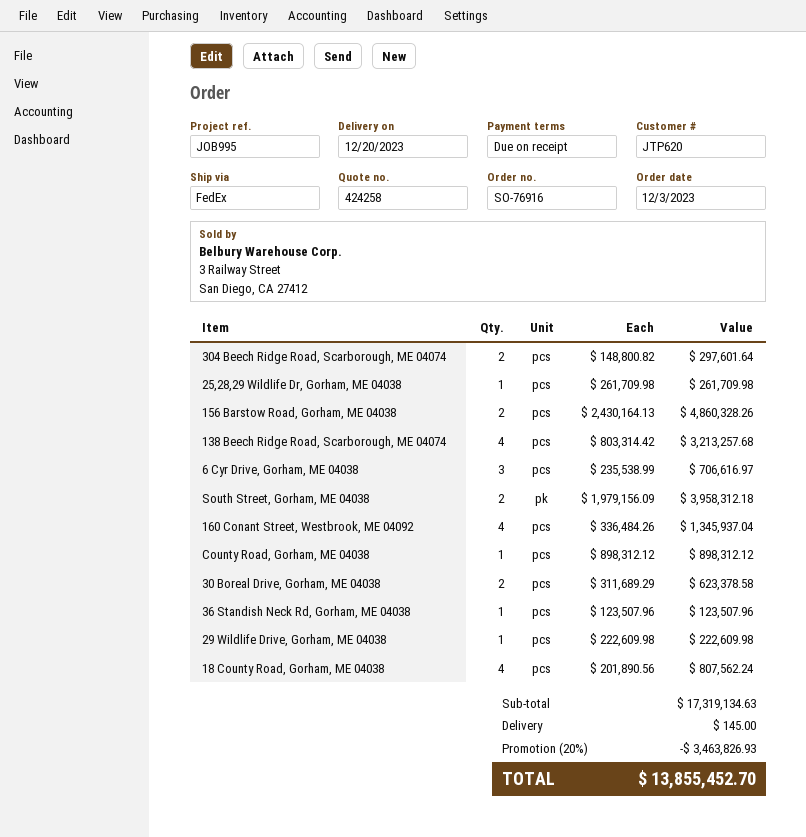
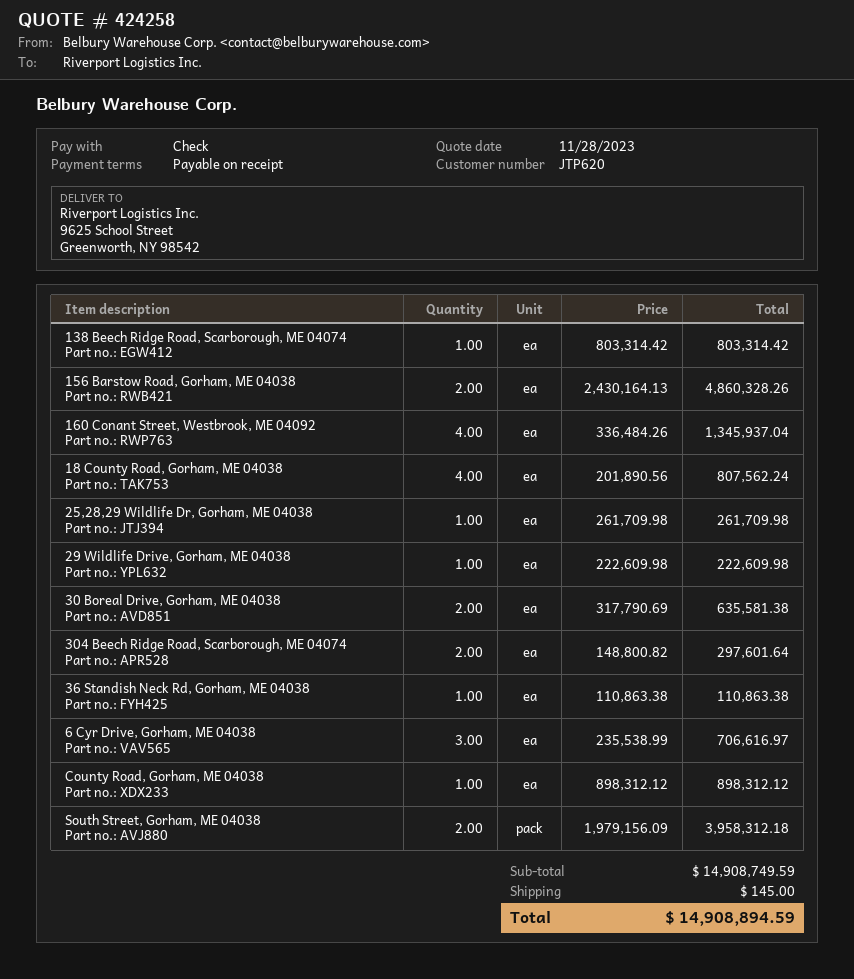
138 Beech Ridge Road, Scarborough, ME 04074: 4 x 803314.42 = 3213257.68 -> 1 x 803314.42 = 803314.42
30 Boreal Drive, Gorham, ME 04038: 2 x 311689.29 = 623378.58 -> 2 x 317790.69 = 635581.38
36 Standish Neck Rd, Gorham, ME 04038: 1 x 123507.96 = 123507.96 -> 1 x 110863.38 = 110863.38
subtotal: 17319134.63 -> 14908749.59
discount: 20% = 3463826.93 -> none
total: 13855452.70 -> 14908894.59

